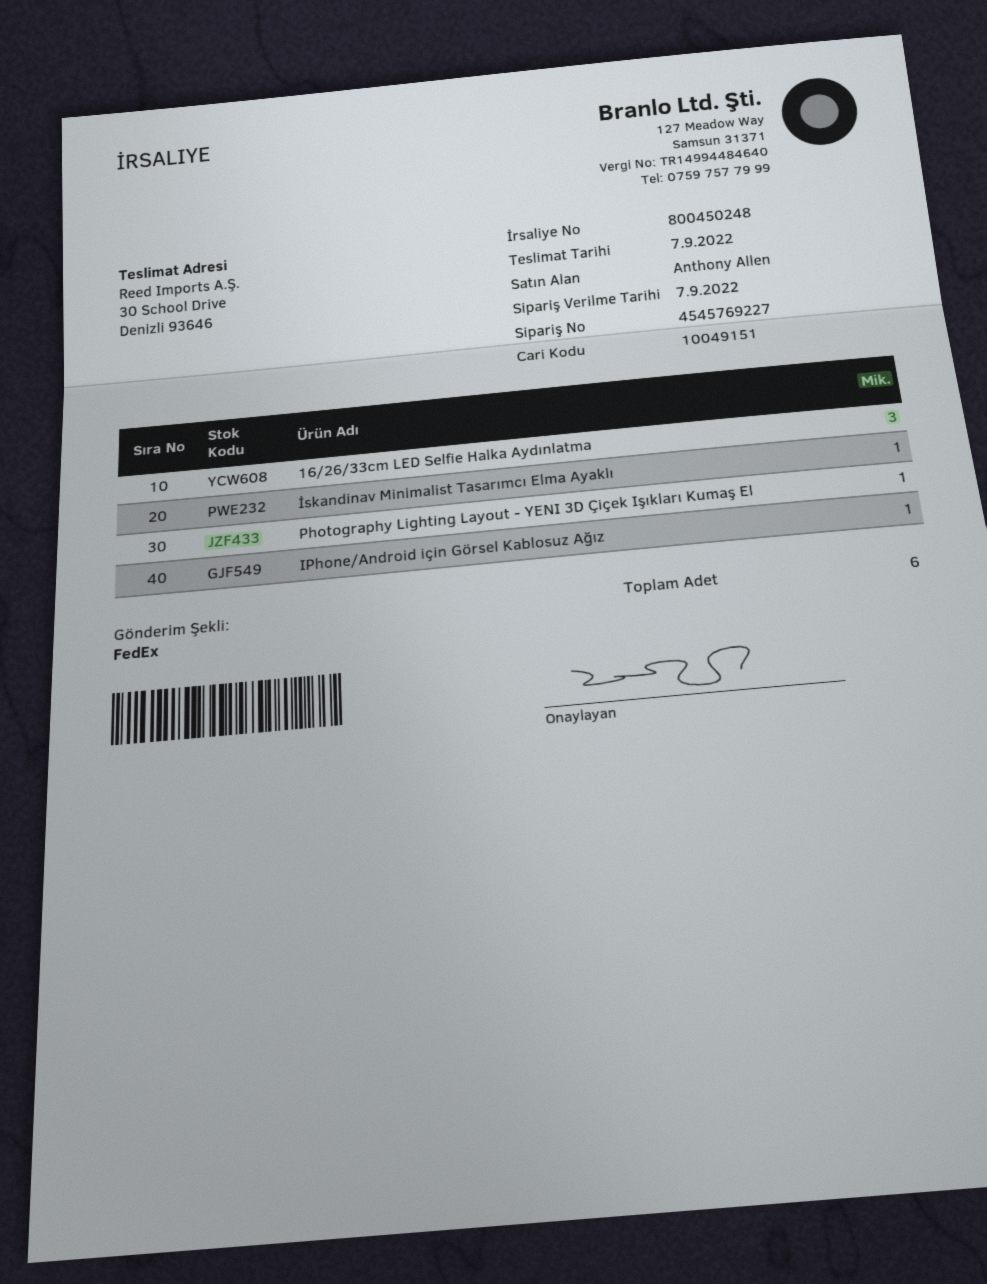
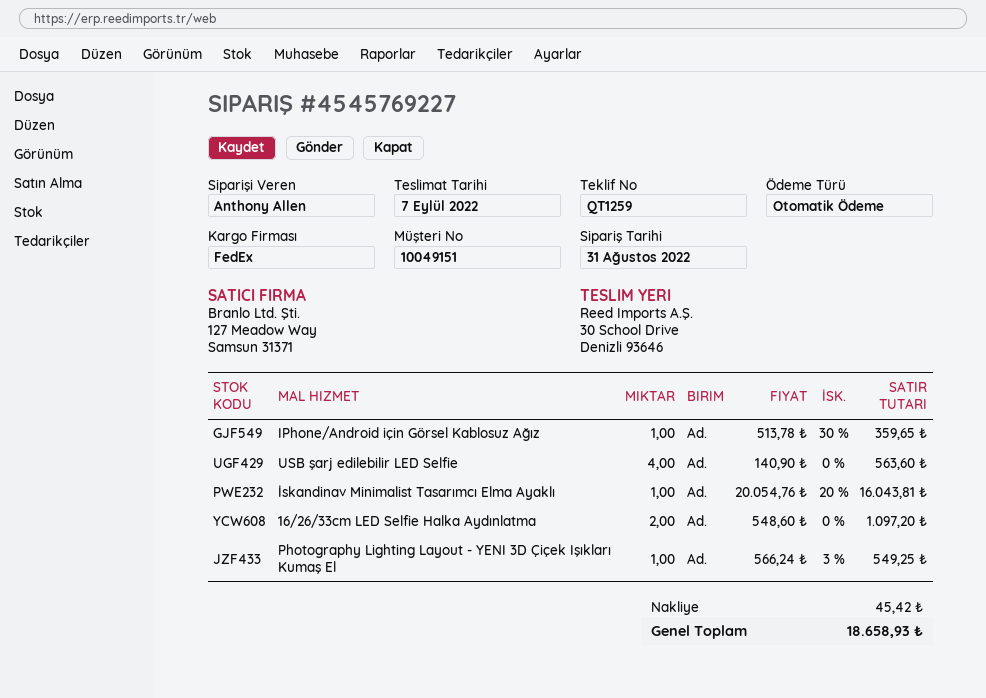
order date: 2022-09-07 -> 2022-08-31
16/26/33cm LED Selfie Halka Aydınlatma: 3 -> 2
USB şarj edilebilir LED Selfie: none -> 4

